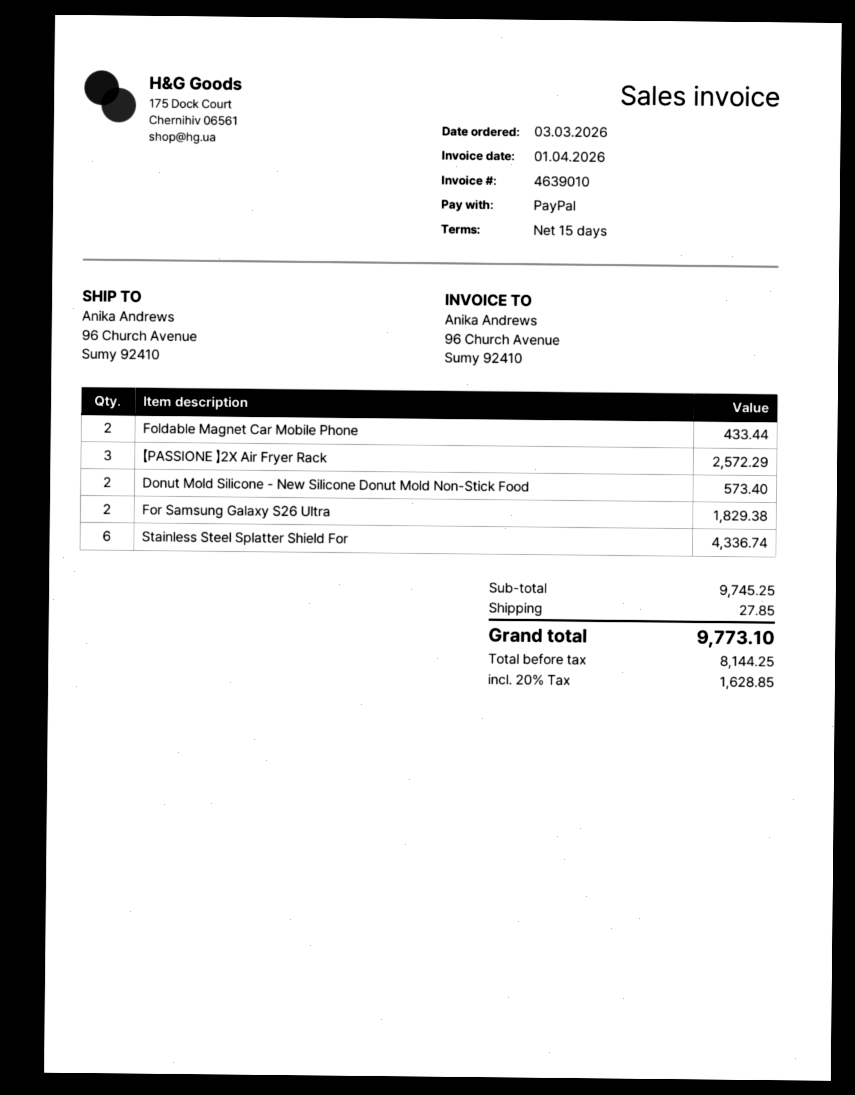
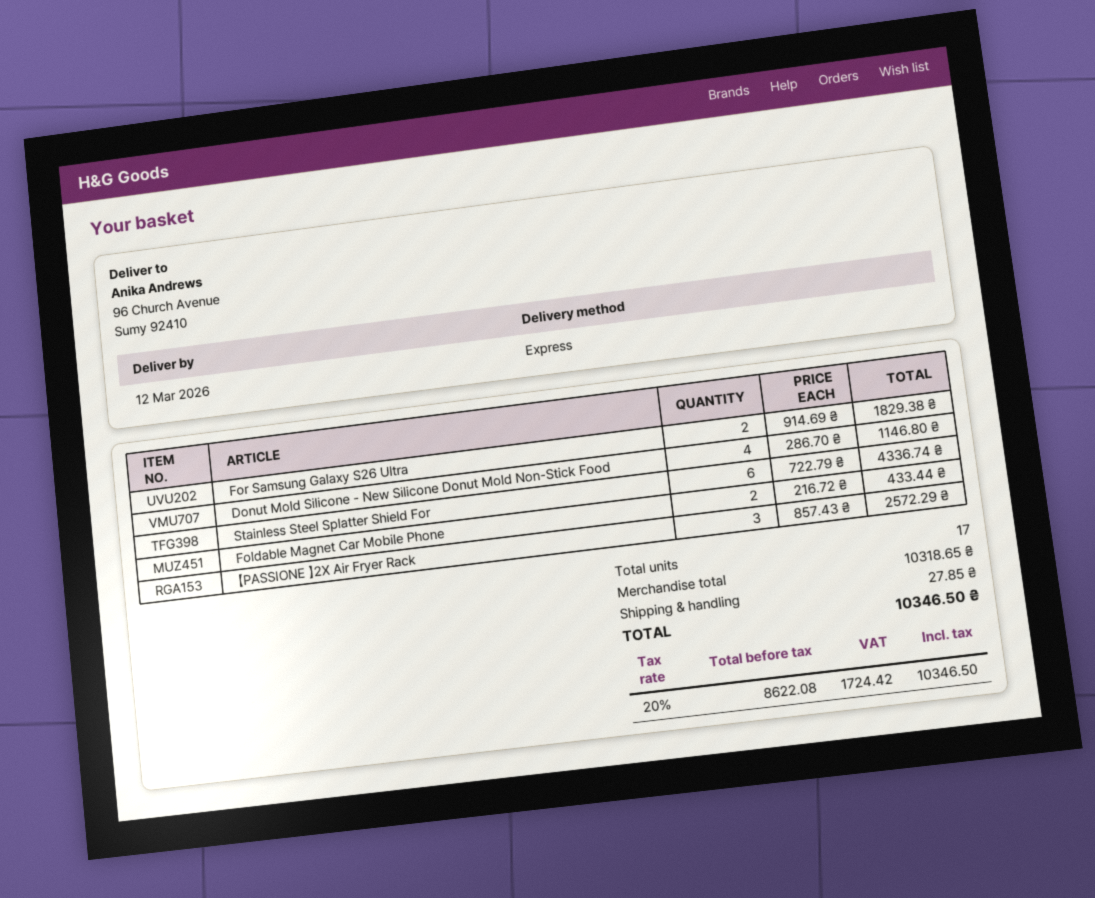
Donut Mold Silicone - New Silicone Donut Mold Non-Stick Food: 2 for 573.40 -> 4 for 1146.80
subtotal: 9745.25 -> 10318.65
net: 8144.25 -> 8622.08
tax: 20% = 1628.85 -> 20% = 1724.42
total: 9773.10 -> 10346.50

